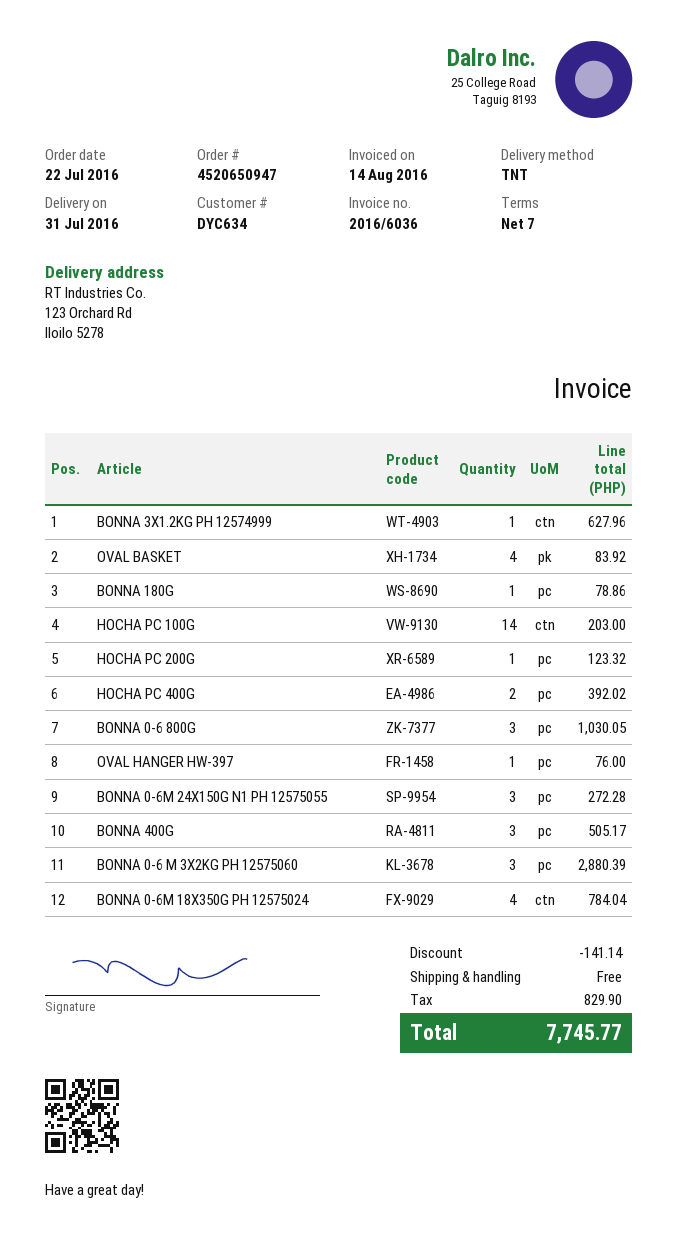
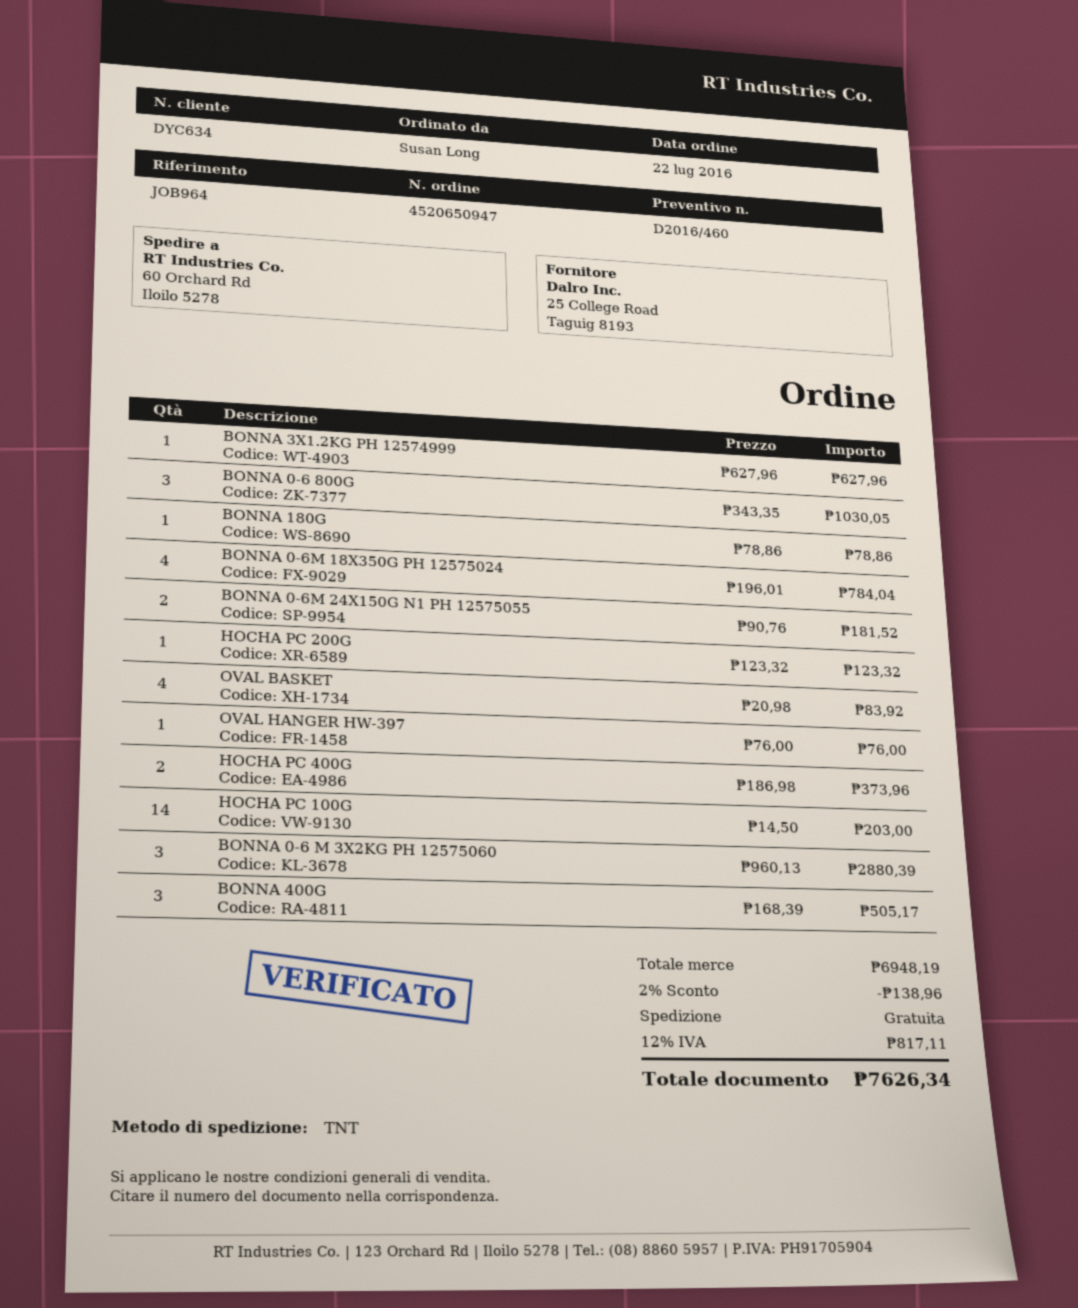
ship to: 123 Orchard Rd, Iloilo 5278 -> 60 Orchard Rd, Iloilo 5278
HOCHA PC 400G: 2 for 392.02 -> 2 for 373.96
BONNA 0-6M 24X150G N1 PH 12575055: 3 for 272.28 -> 2 for 181.52
discount: 141.14 -> 138.96
tax: 829.90 -> 817.11
total: 7745.77 -> 7626.34

